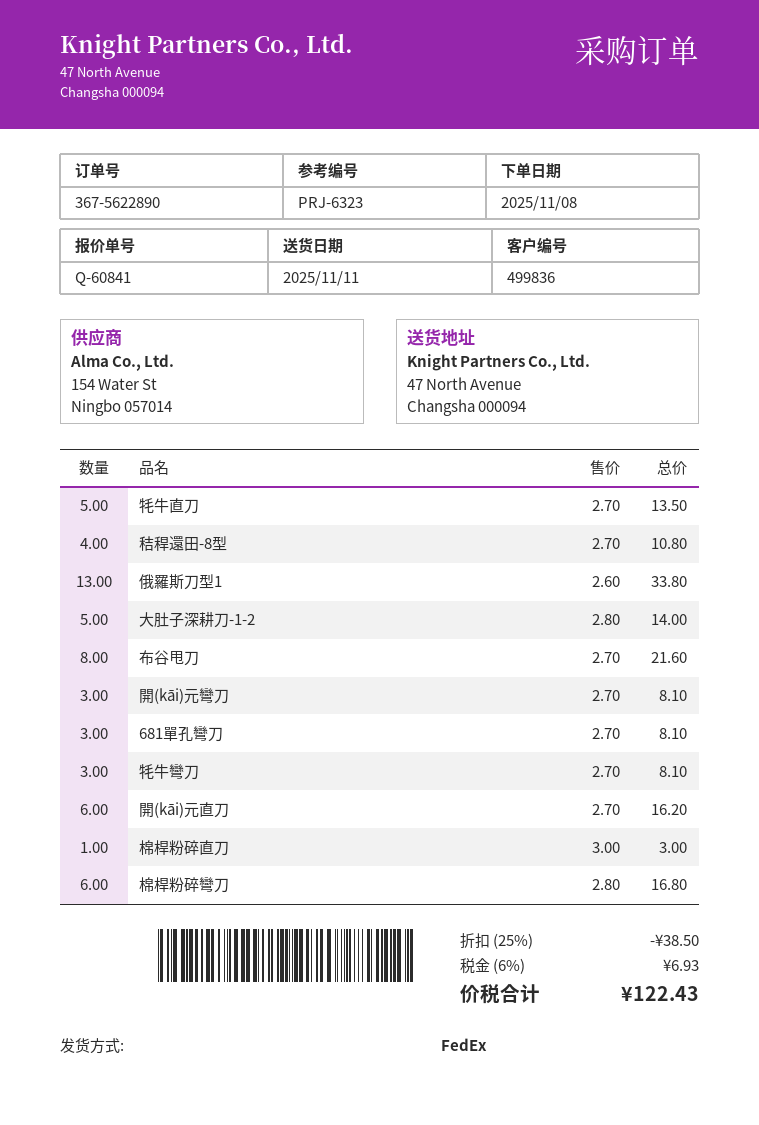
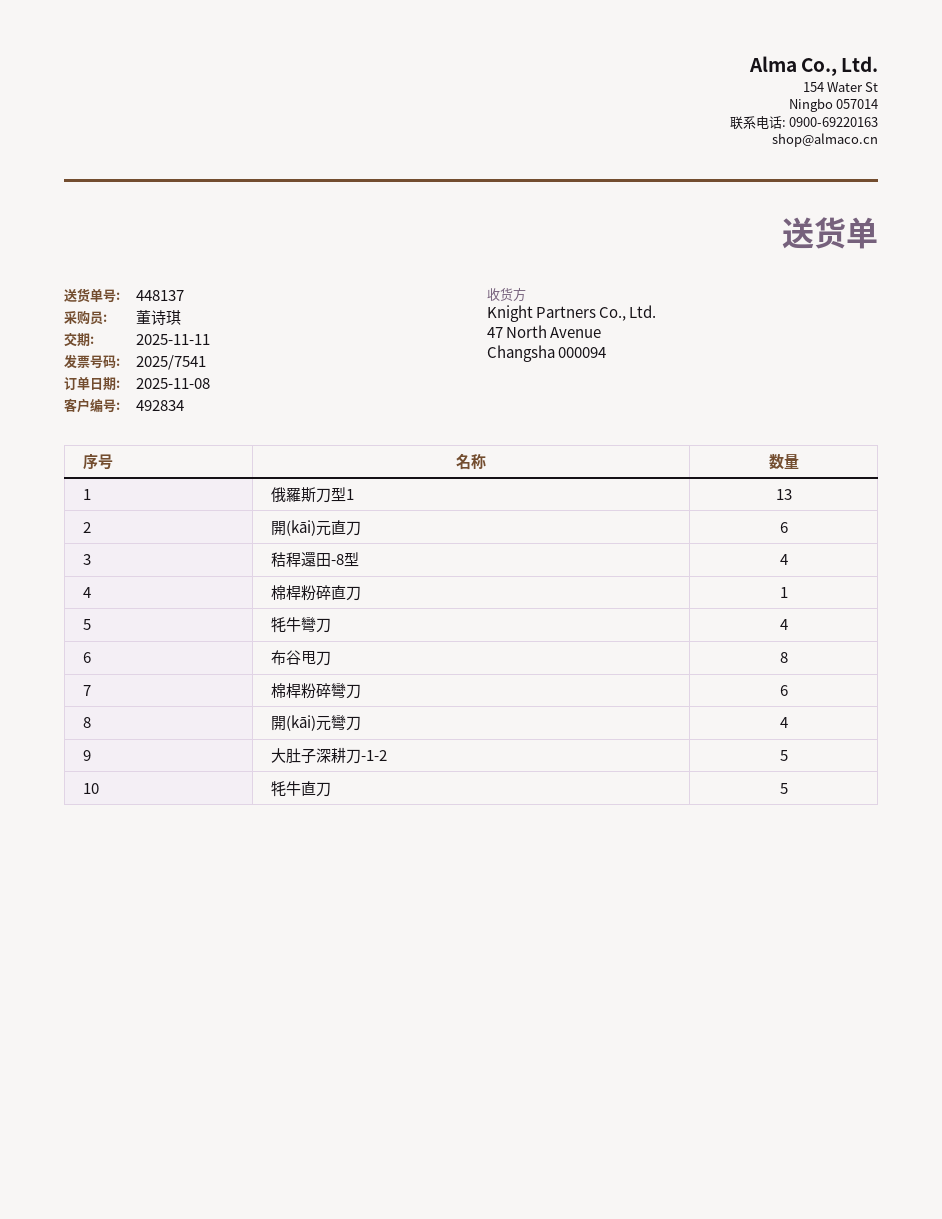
customer number: 499836 -> 492834
開(kāi)元彎刀: 3 -> 4
681單孔彎刀: 3 -> none
牦牛彎刀: 3 -> 4

